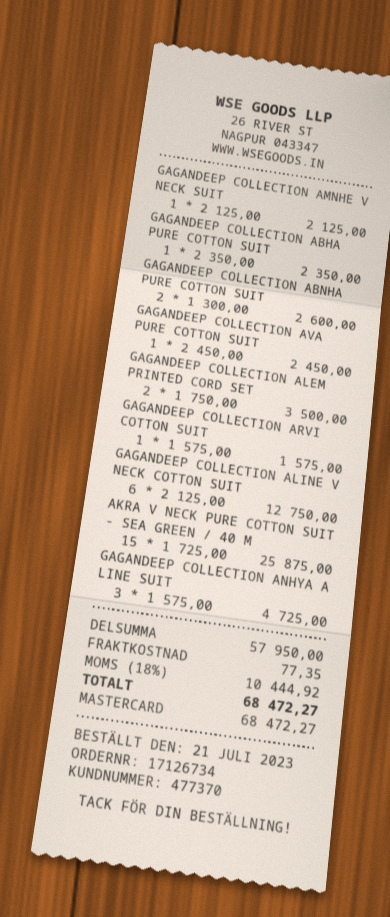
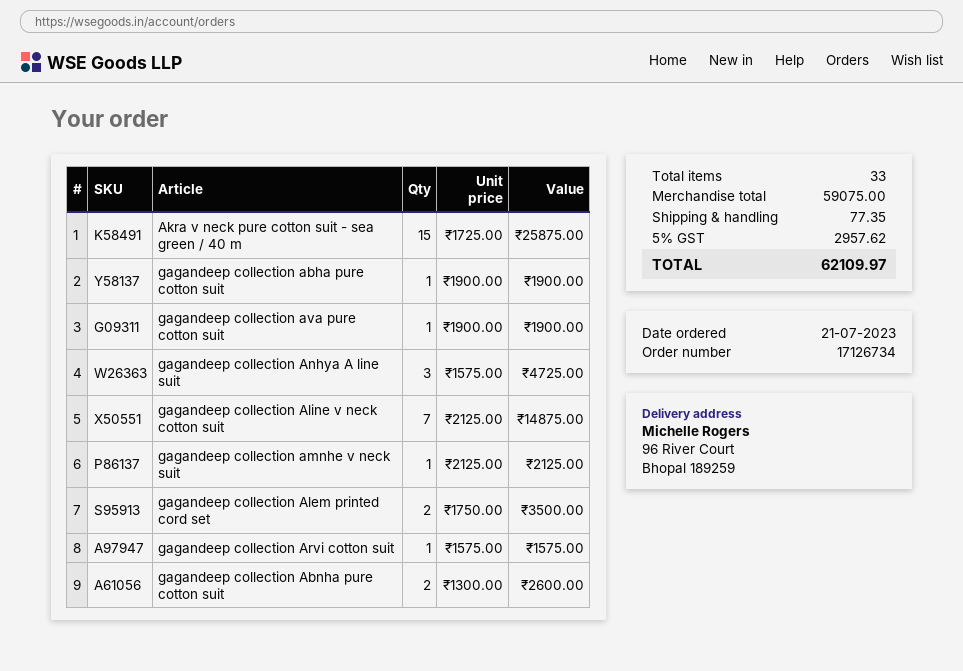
GAGANDEEP COLLECTION ABHA PURE COTTON SUIT: 1 x 2350.00 = 2350.00 -> 1 x 1900.00 = 1900.00
GAGANDEEP COLLECTION AVA PURE COTTON SUIT: 1 x 2450.00 = 2450.00 -> 1 x 1900.00 = 1900.00
GAGANDEEP COLLECTION ALINE V NECK COTTON SUIT: 6 x 2125.00 = 12750.00 -> 7 x 2125.00 = 14875.00
subtotal: 57950.00 -> 59075.00
tax: 18% = 10444.92 -> 5% = 2957.62
total: 68472.27 -> 62109.97

